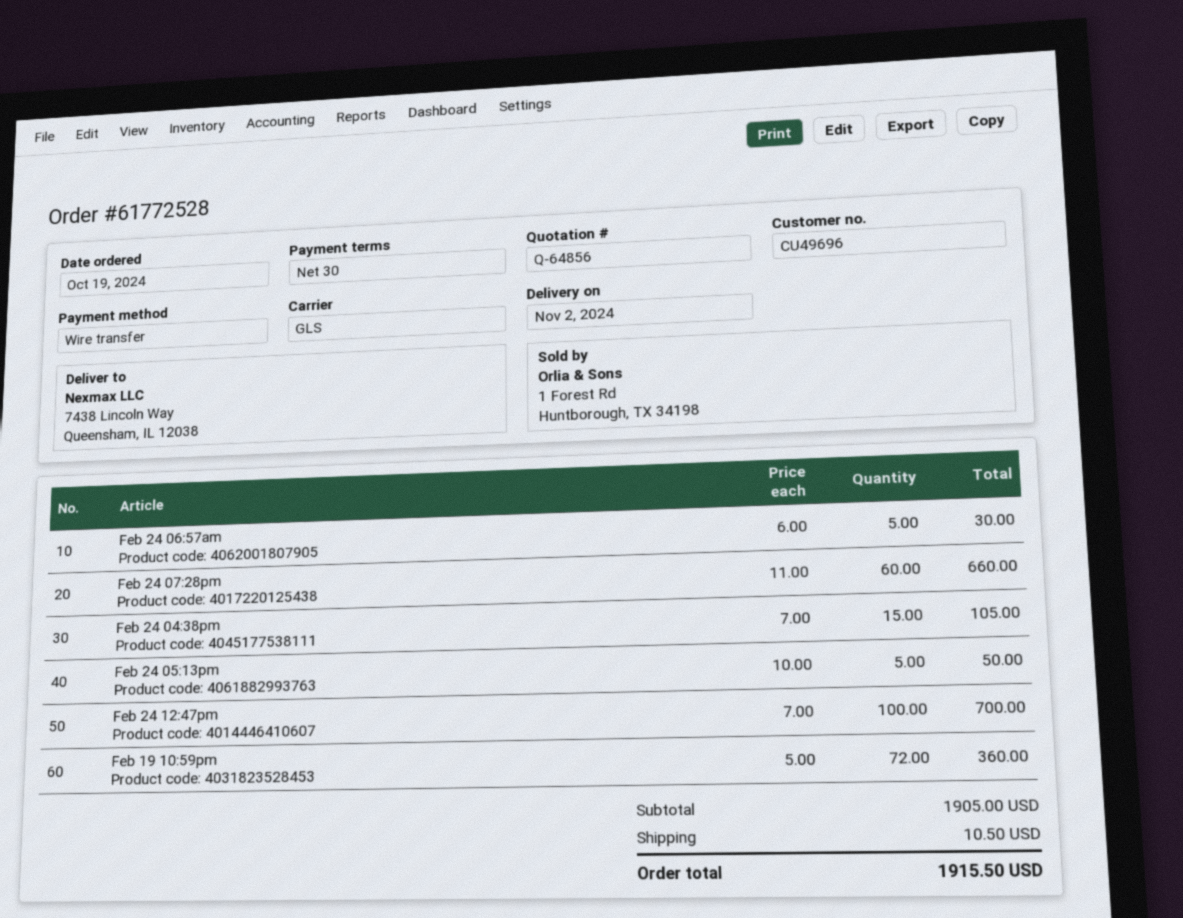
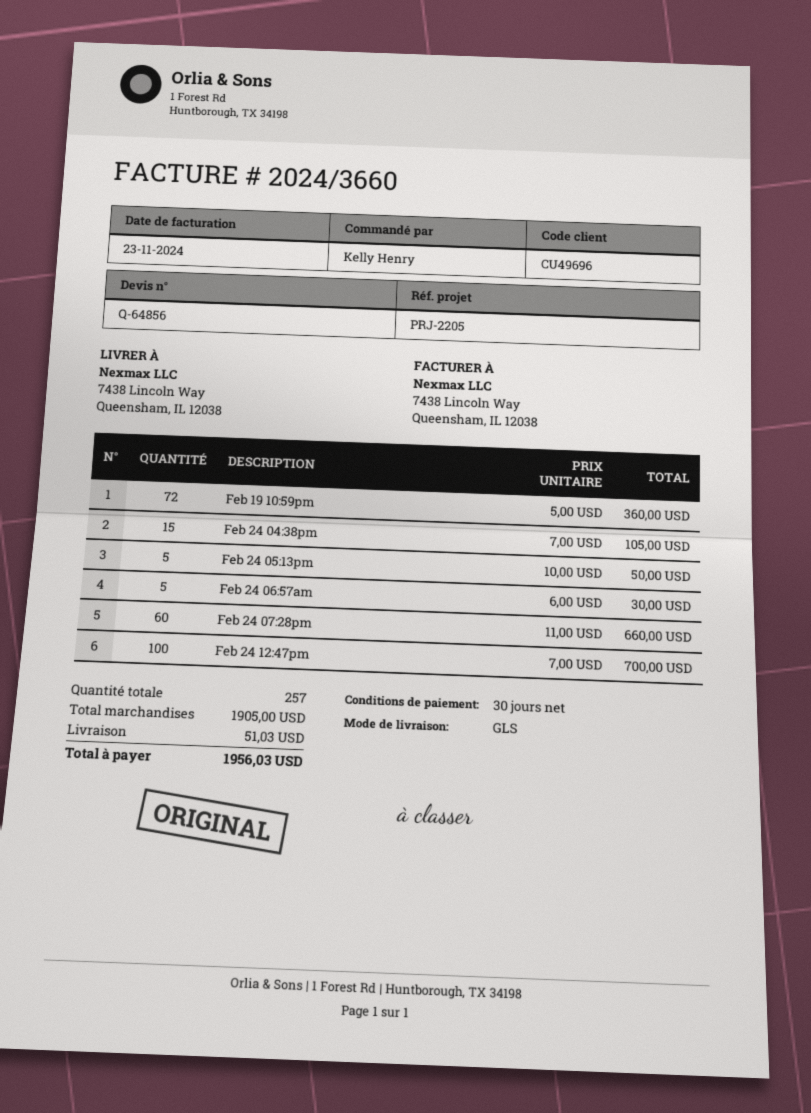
shipping: 10.50 -> 51.03
total: 1915.50 -> 1956.03

